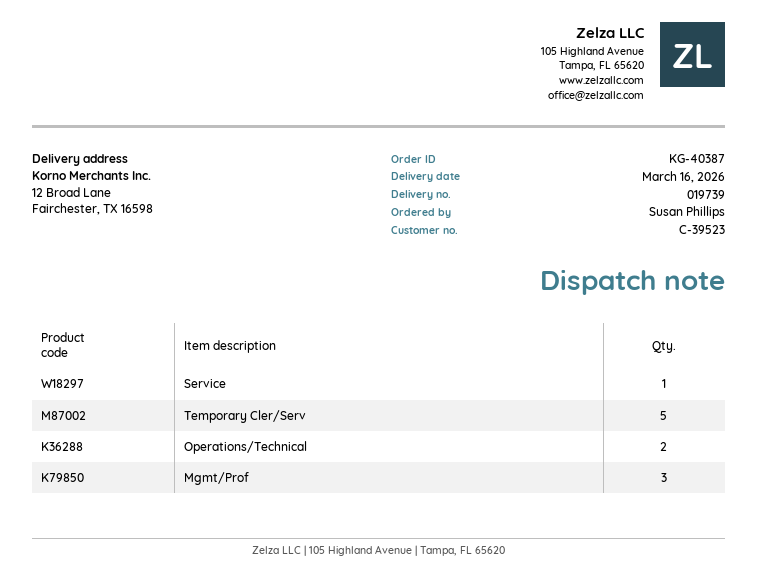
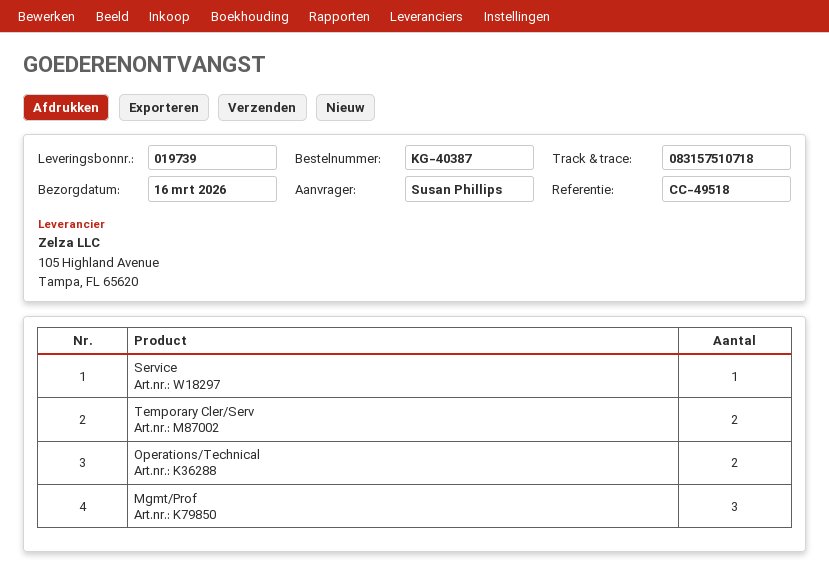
Temporary Cler/Serv: 5 -> 2

